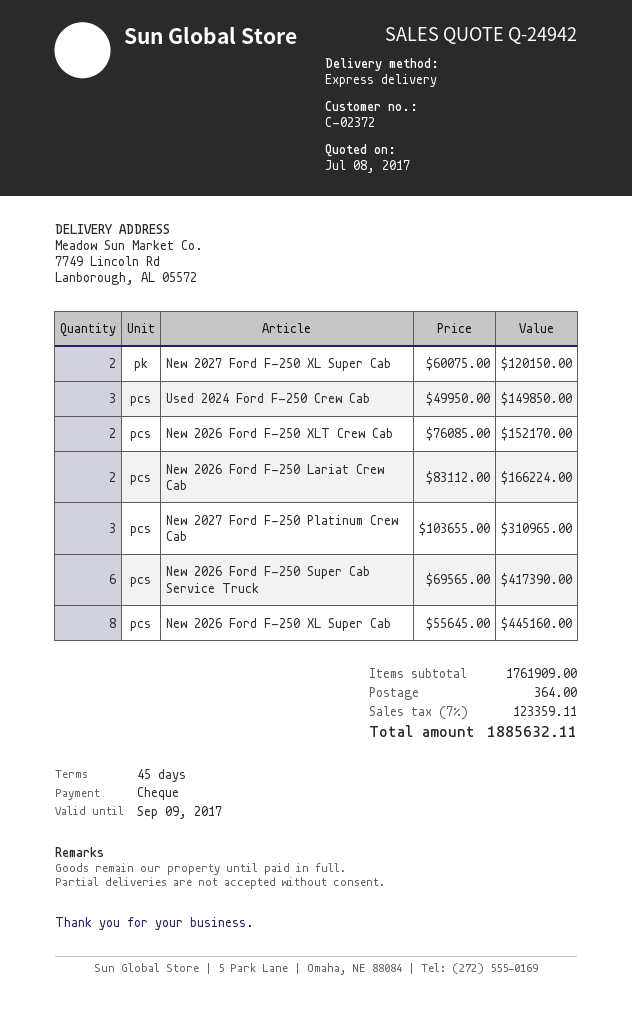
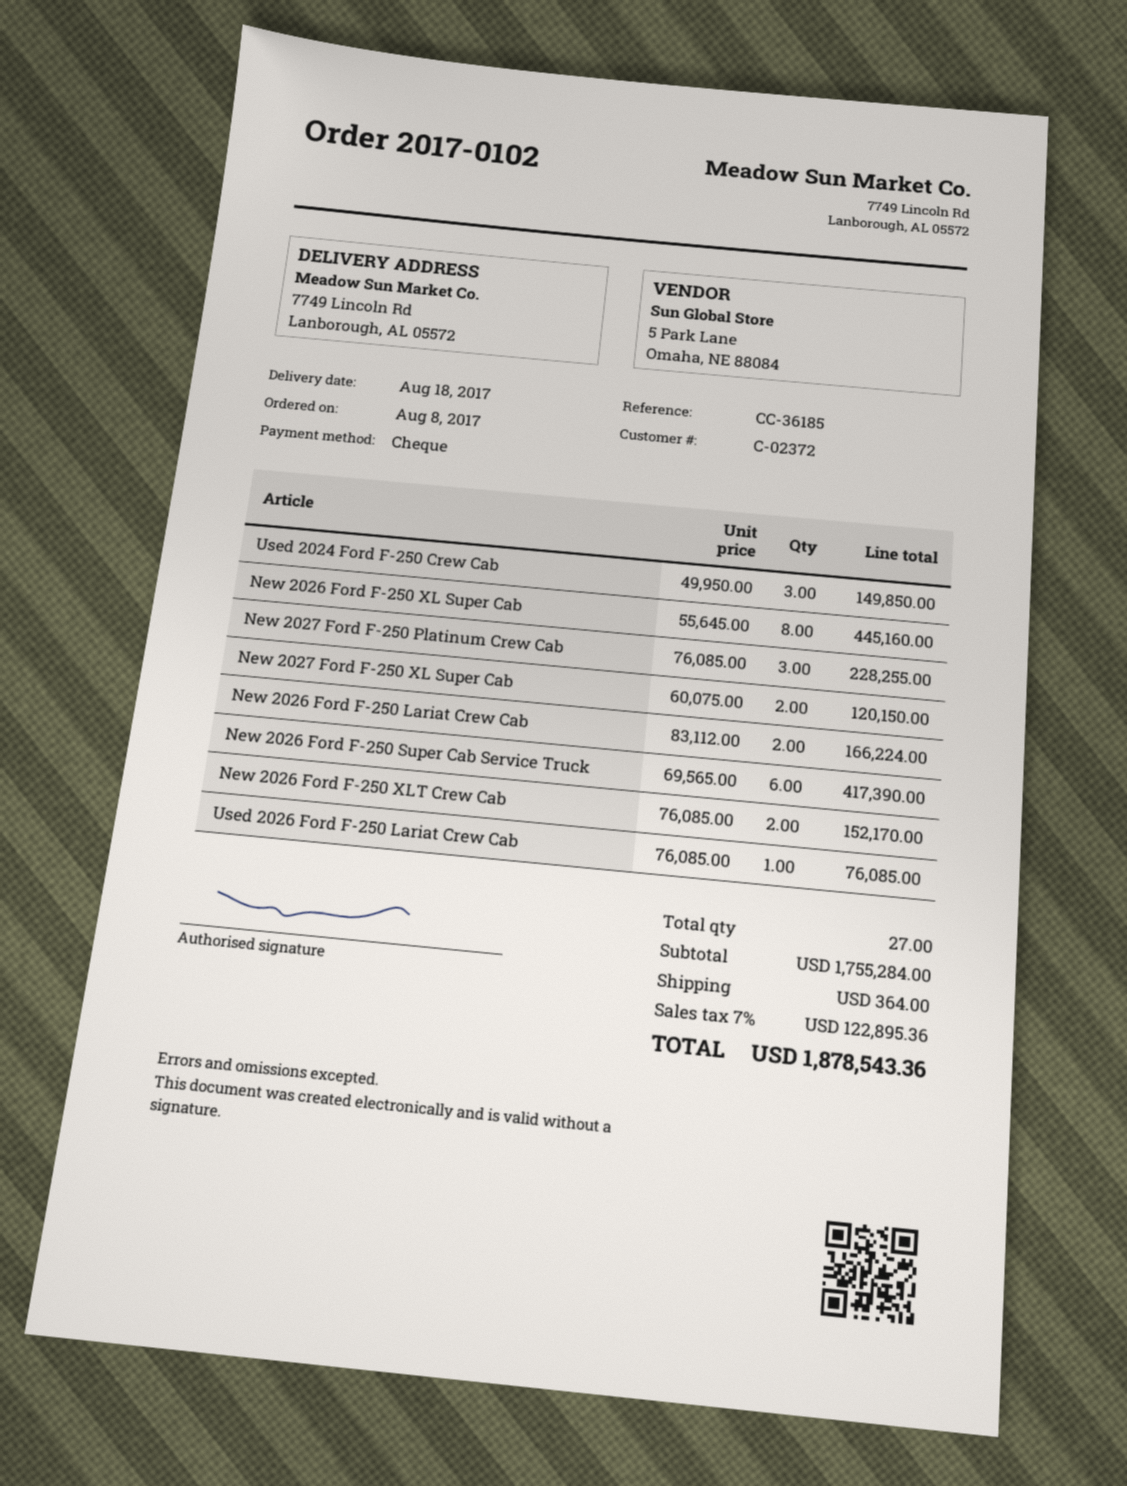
New 2027 Ford F-250 Platinum Crew Cab: 3 x 103655.00 = 310965.00 -> 3 x 76085.00 = 228255.00
Used 2026 Ford F-250 Lariat Crew Cab: none -> 1 x 76085.00 = 76085.00
subtotal: 1761909.00 -> 1755284.00
tax: 7% = 123359.11 -> 7% = 122895.36
total: 1885632.11 -> 1878543.36

